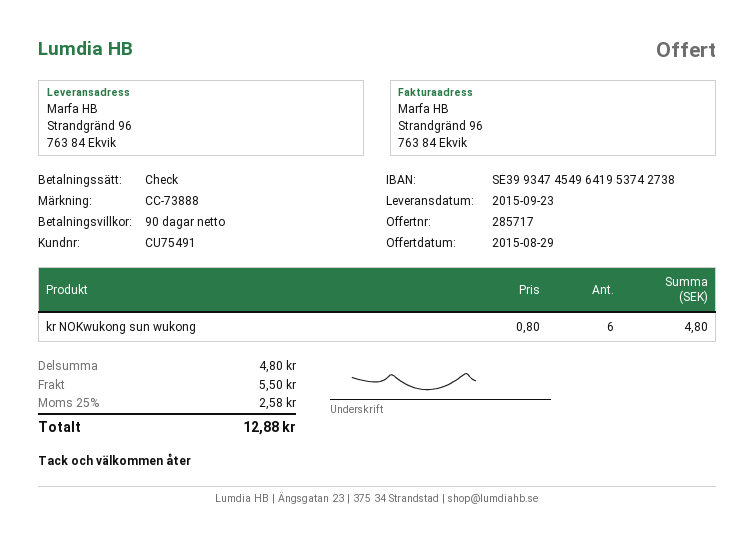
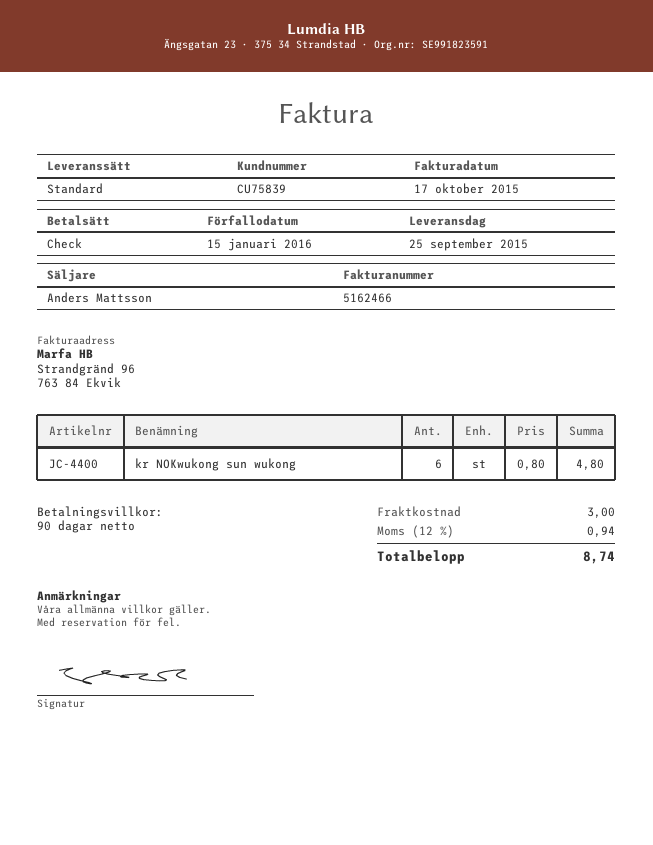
delivery date: 2015-09-23 -> 2015-09-25
customer number: CU75491 -> CU75839
shipping: 5.50 -> 3.00
tax: 25% = 2.58 -> 12% = 0.94
total: 12.88 -> 8.74

